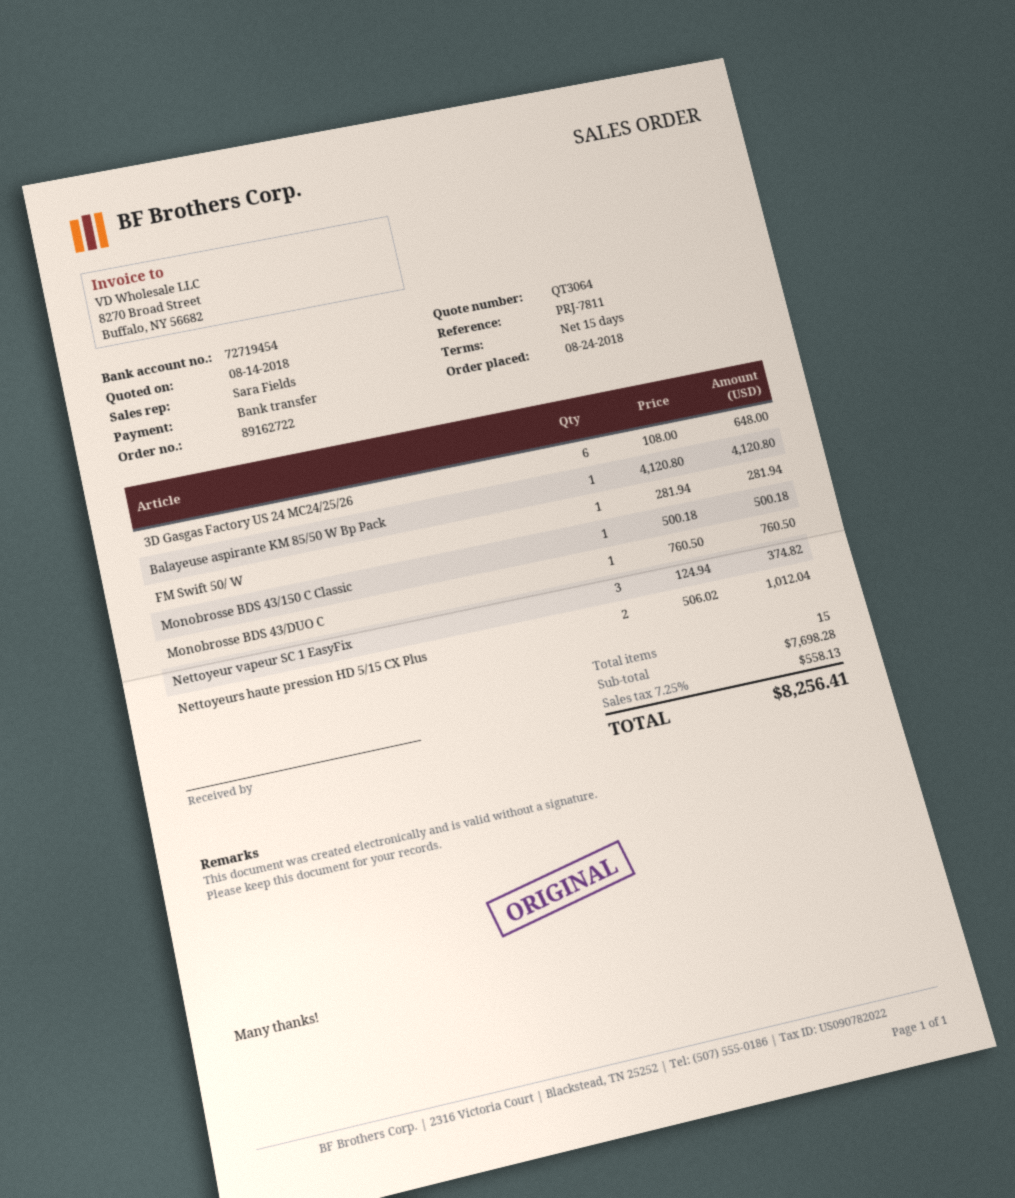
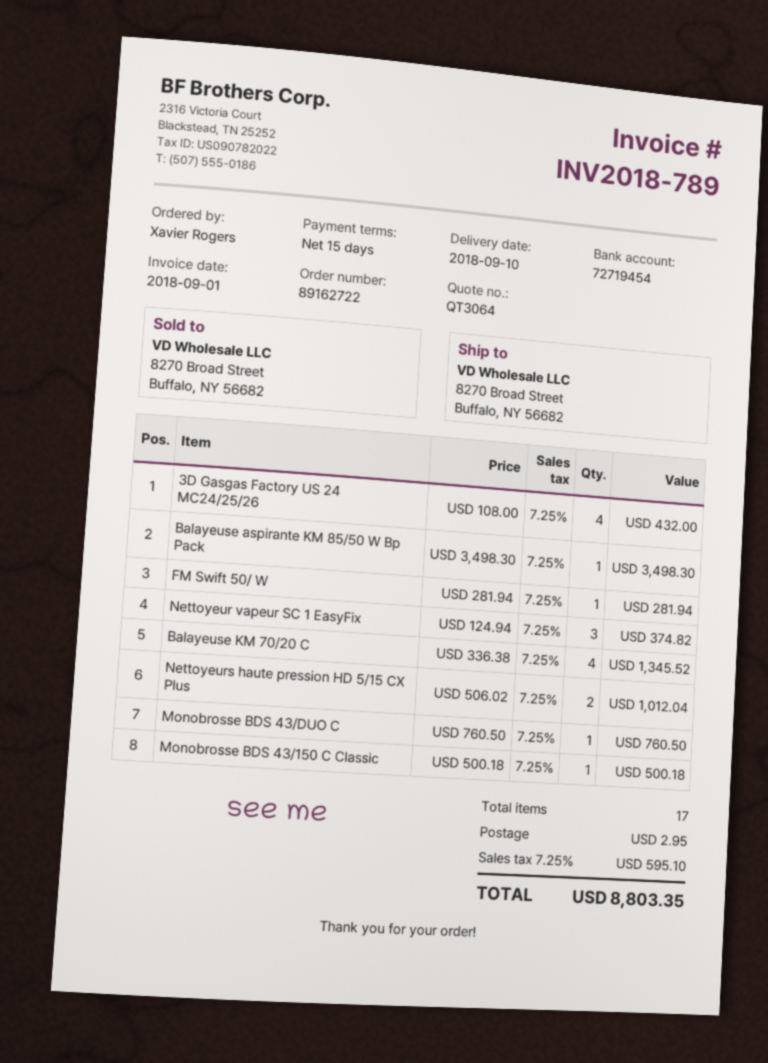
3D Gasgas Factory US 24 MC24/25/26: 6 x 108.00 = 648.00 -> 4 x 108.00 = 432.00
Balayeuse aspirante KM 85/50 W Bp Pack: 1 x 4120.80 = 4120.80 -> 1 x 3498.30 = 3498.30
Balayeuse KM 70/20 C: none -> 4 x 336.38 = 1345.52
total quantity: 15 -> 17
shipping: none -> 2.95
tax: 7.25% = 558.13 -> 7.25% = 595.10
total: 8256.41 -> 8803.35

